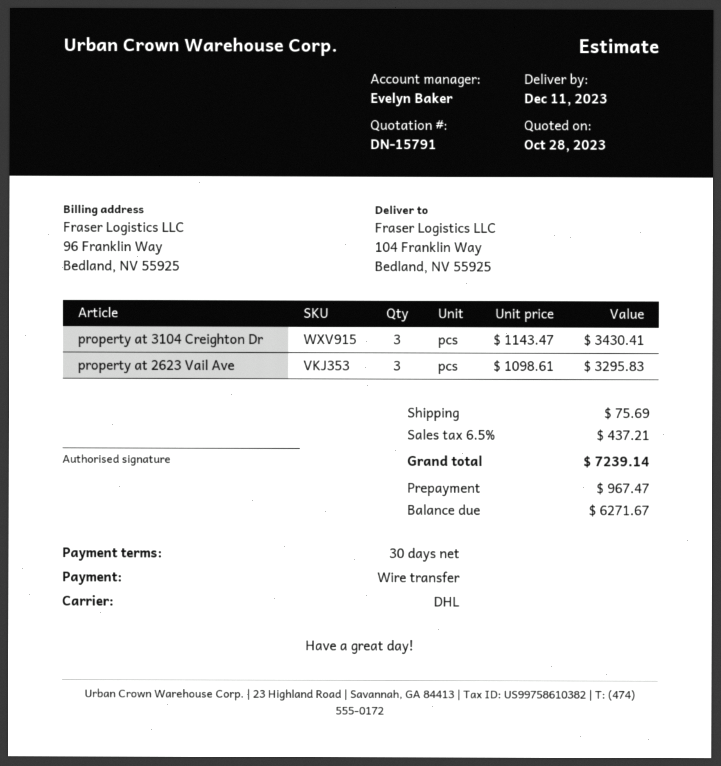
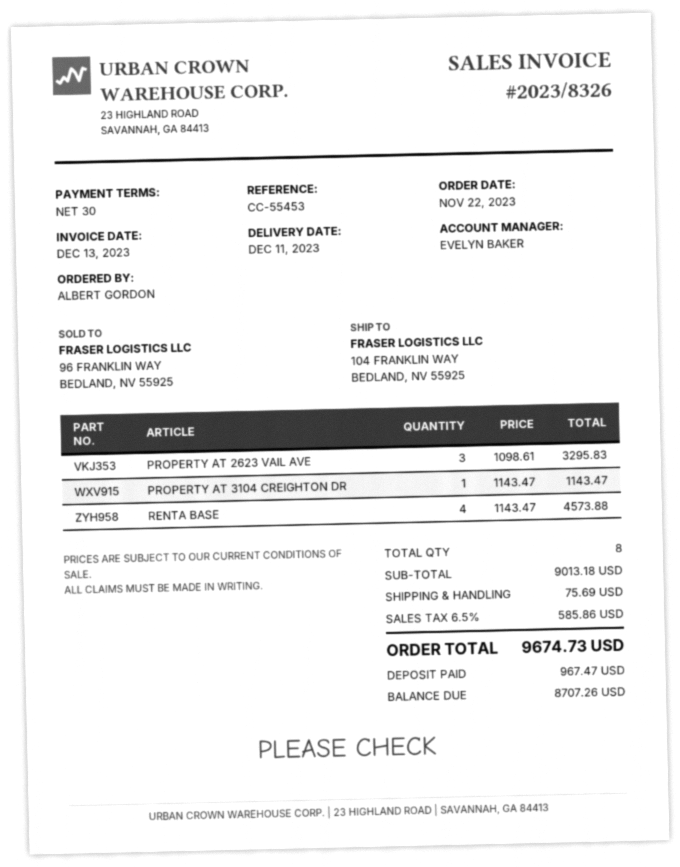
property at 3104 Creighton Dr: 3 x 1143.47 = 3430.41 -> 1 x 1143.47 = 1143.47
RENTA BASE: none -> 4 x 1143.47 = 4573.88
tax: 6.5% = 437.21 -> 6.5% = 585.86
total: 7239.14 -> 9674.73
balance: 6271.67 -> 8707.26

